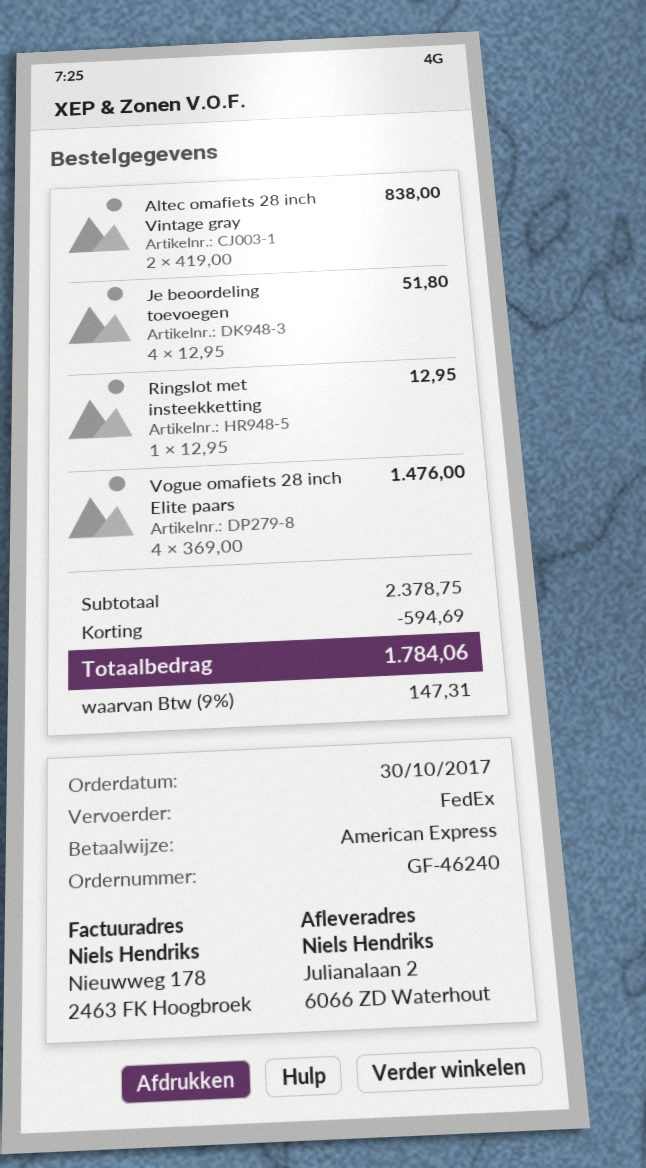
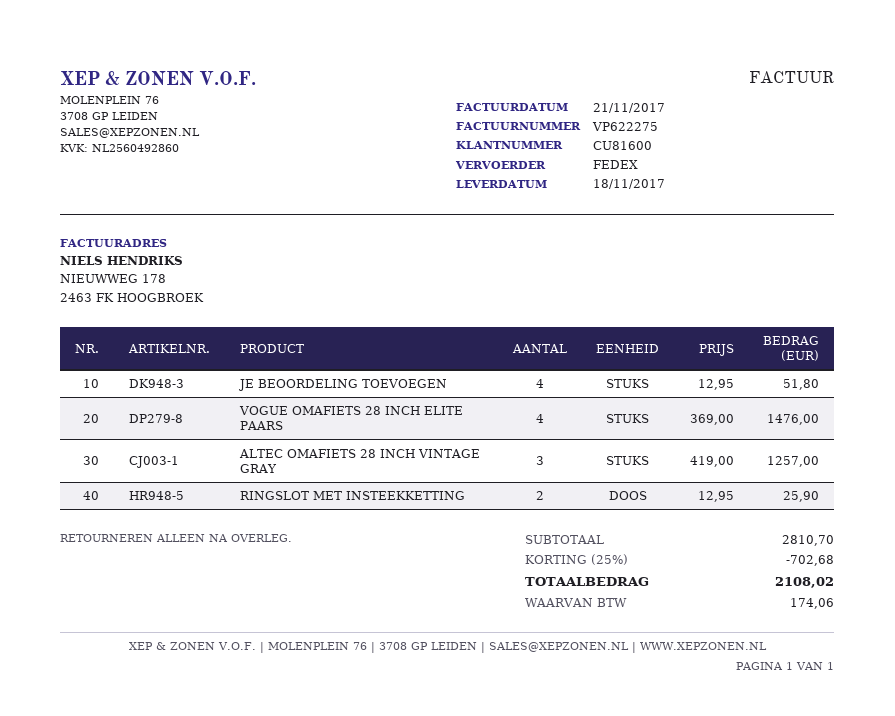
Altec omafiets 28 inch Vintage gray: 2 x 419.00 = 838.00 -> 3 x 419.00 = 1257.00
Ringslot met insteekketting: 1 x 12.95 = 12.95 -> 2 x 12.95 = 25.90
subtotal: 2378.75 -> 2810.70
discount: 594.69 -> 702.68
tax: 147.31 -> 174.06
total: 1784.06 -> 2108.02

